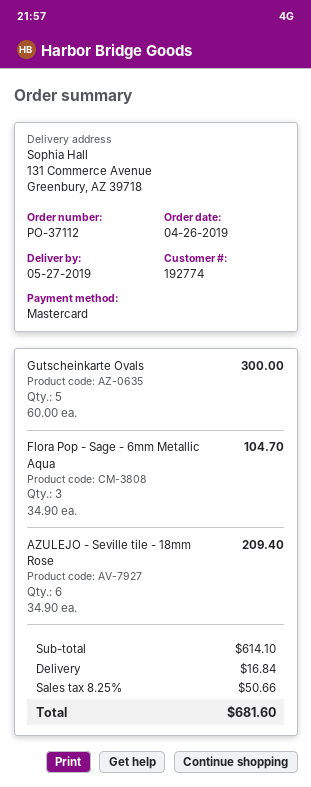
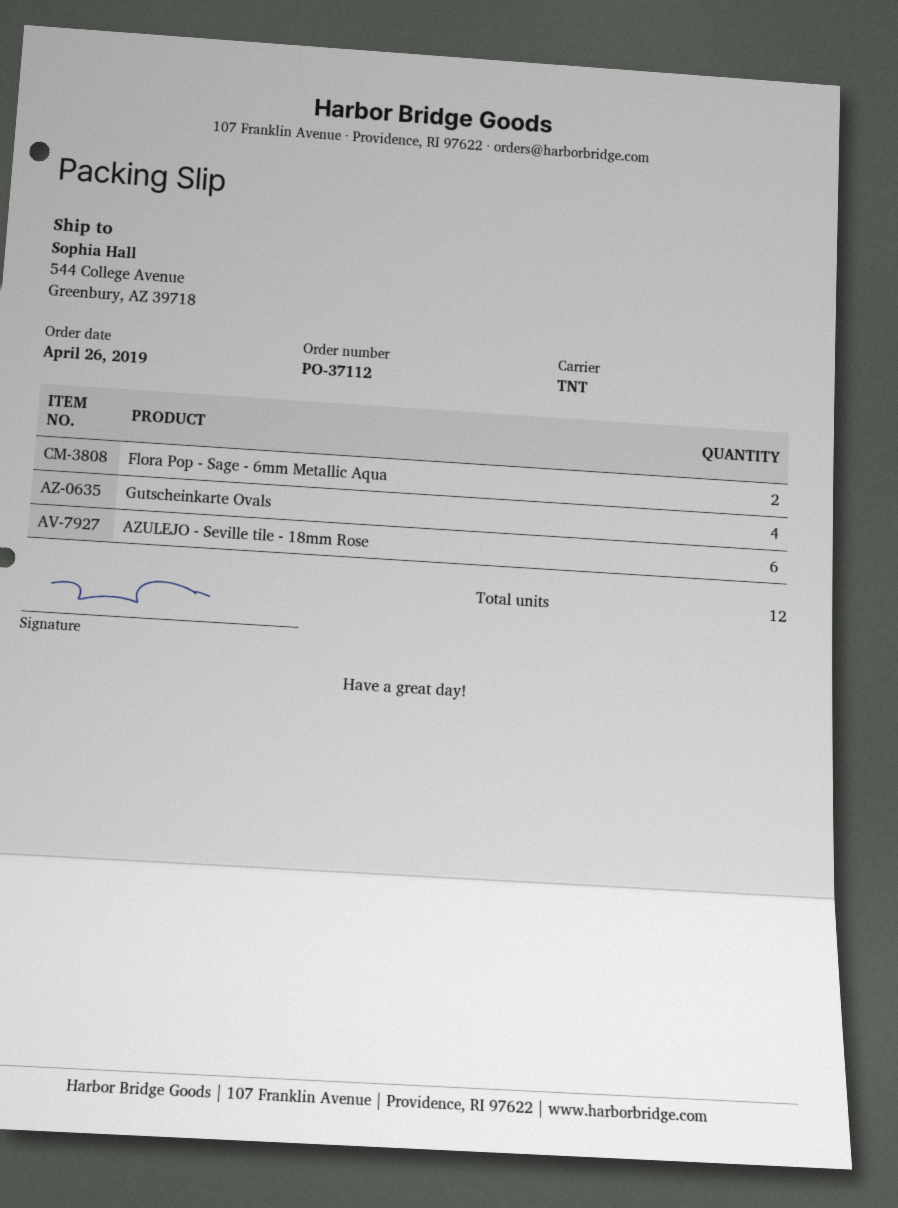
ship to: 131 Commerce Avenue, Greenbury, AZ 39718 -> 544 College Avenue, Greenbury, AZ 39718
Gutscheinkarte Ovals: 5 -> 4
Flora Pop - Sage - 6mm Metallic Aqua: 3 -> 2

